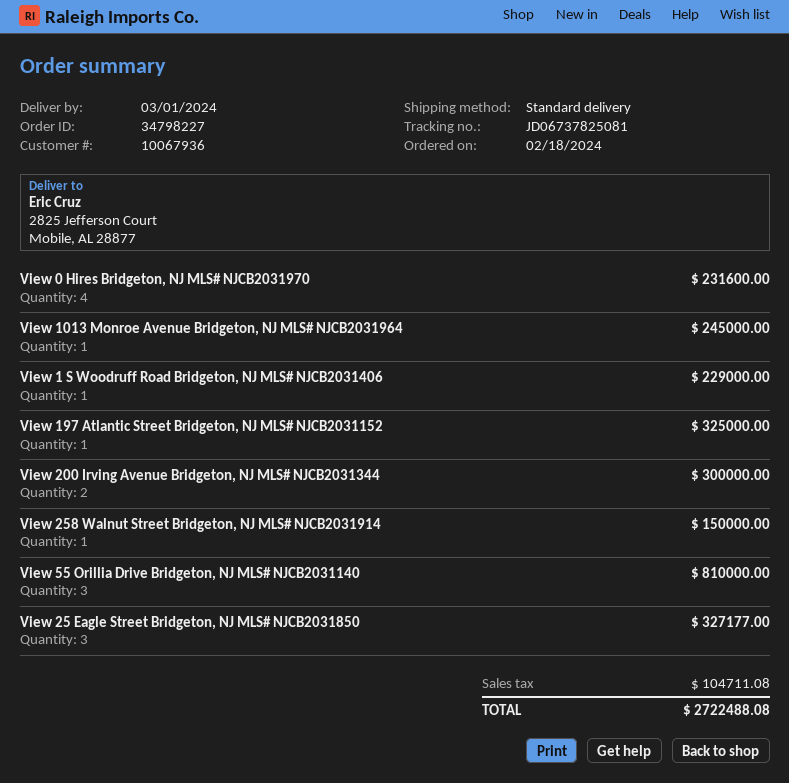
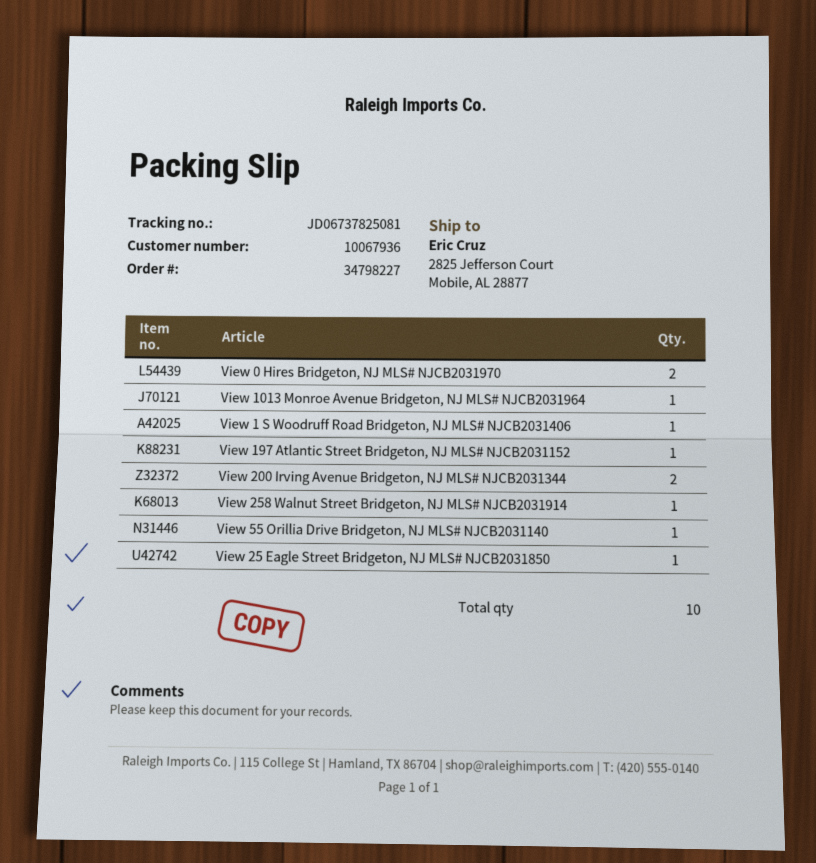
View 0 Hires Bridgeton, NJ MLS# NJCB2031970: 4 -> 2
View 55 Orillia Drive Bridgeton, NJ MLS# NJCB2031140: 3 -> 1
View 25 Eagle Street Bridgeton, NJ MLS# NJCB2031850: 3 -> 1

